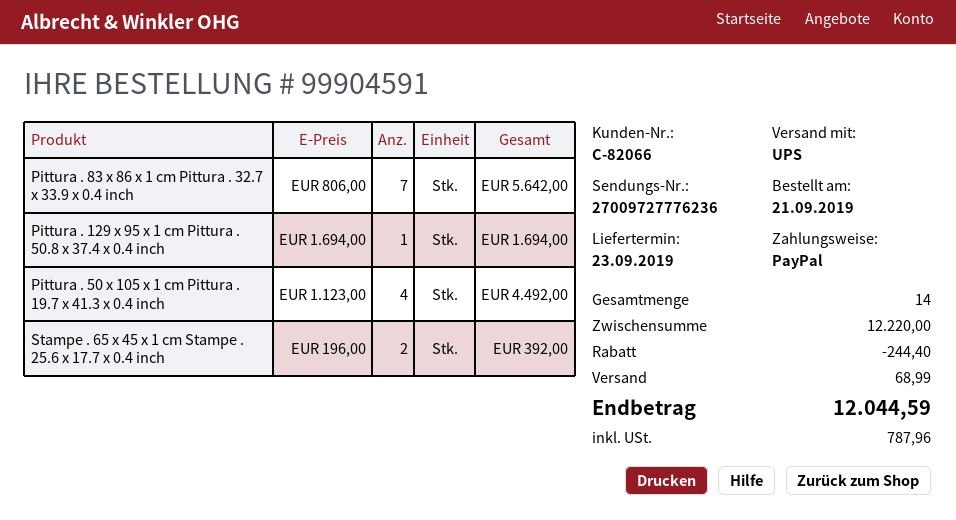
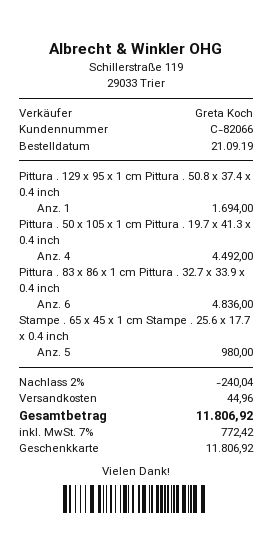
payment method: PayPal -> gift card
Pittura . 83 x 86 x 1 cm Pittura . 32.7 x 33.9 x 0.4 inch: 7 for 5642.00 -> 6 for 4836.00
Stampe . 65 x 45 x 1 cm Stampe . 25.6 x 17.7 x 0.4 inch: 2 for 392.00 -> 5 for 980.00
discount: 244.40 -> 240.04
shipping: 68.99 -> 44.96
tax: 787.96 -> 772.42
total: 12044.59 -> 11806.92

